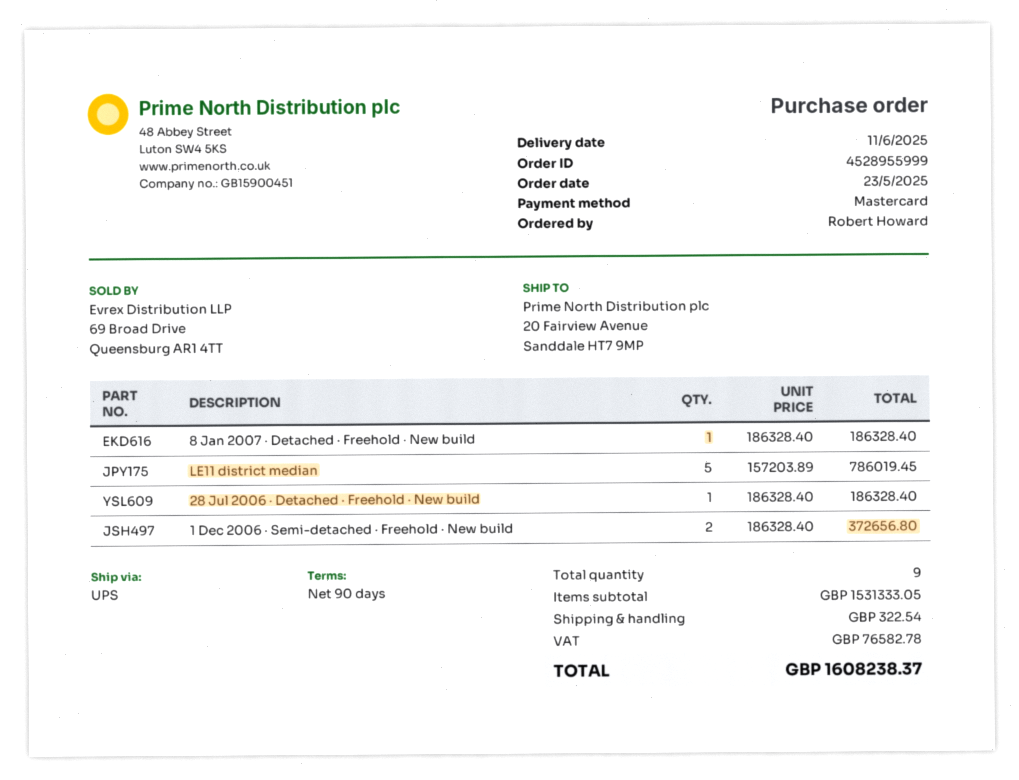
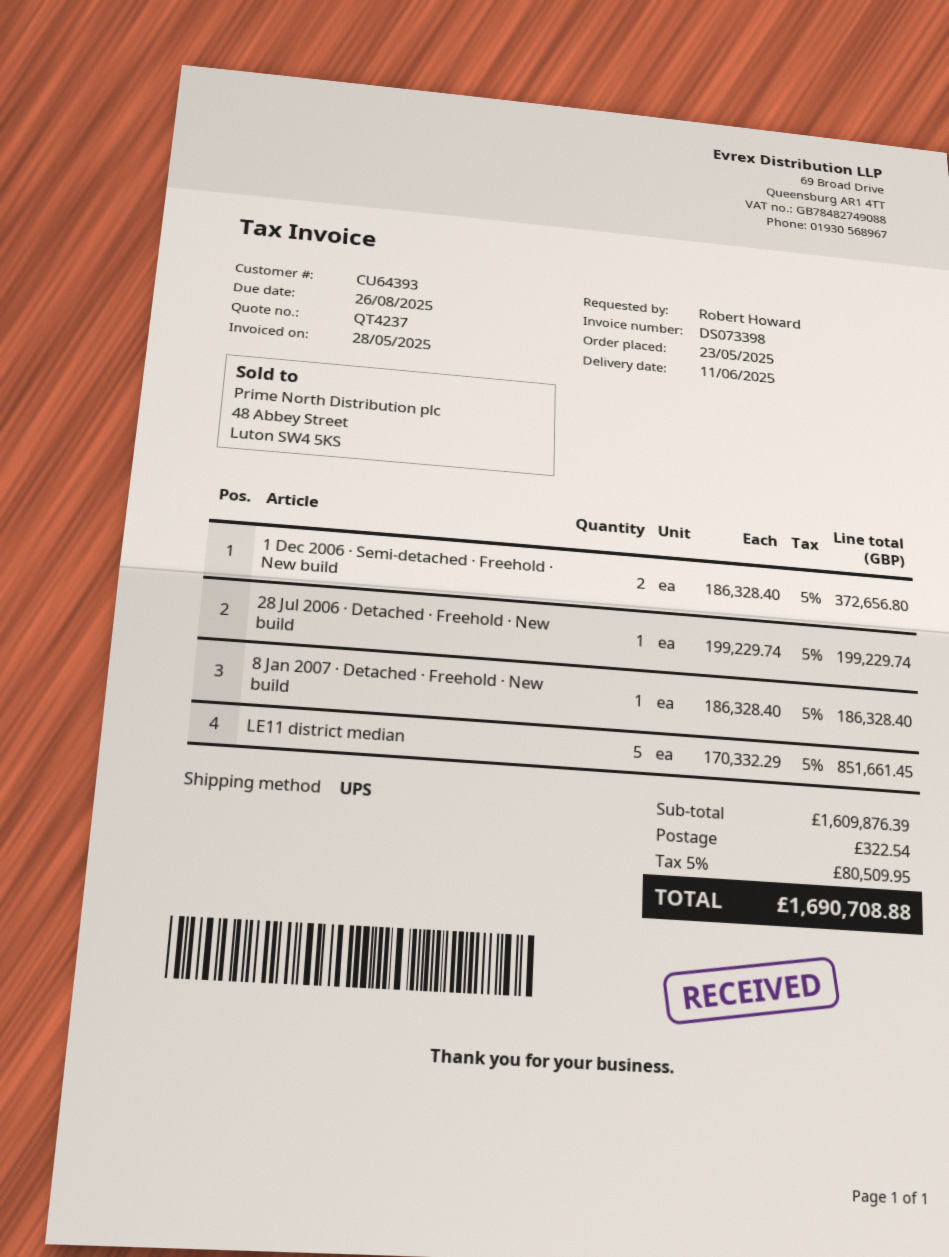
LE11 district median: 5 x 157203.89 = 786019.45 -> 5 x 170332.29 = 851661.45
28 Jul 2006 · Detached · Freehold · New build: 1 x 186328.40 = 186328.40 -> 1 x 199229.74 = 199229.74
subtotal: 1531333.05 -> 1609876.39
tax: 76582.78 -> 80509.95
total: 1608238.37 -> 1690708.88

